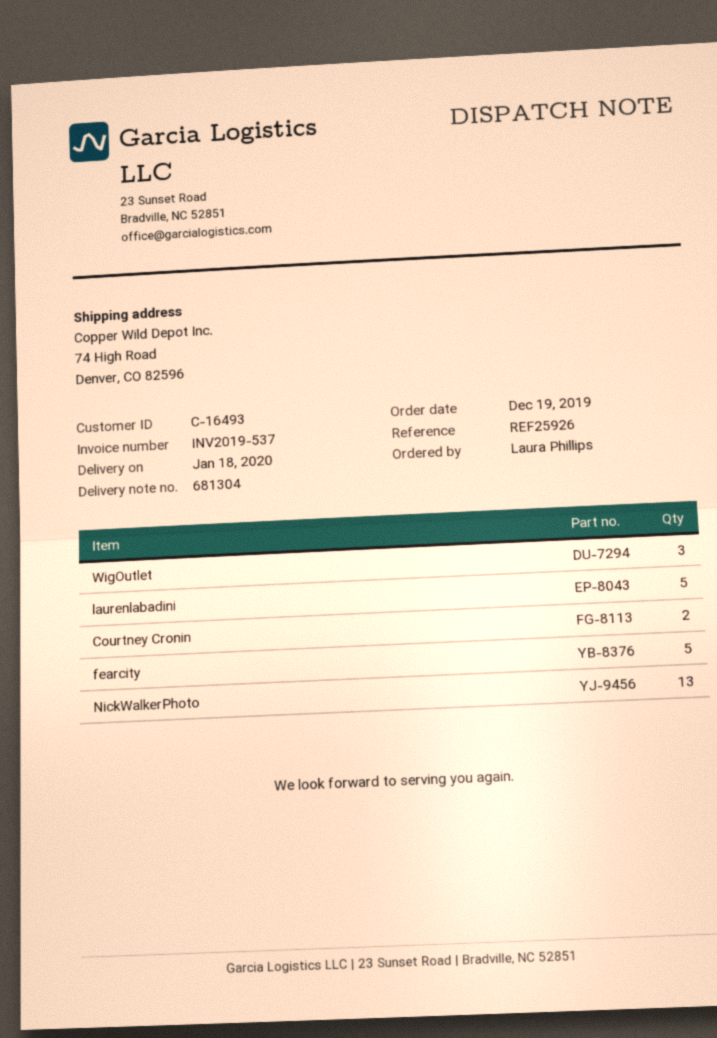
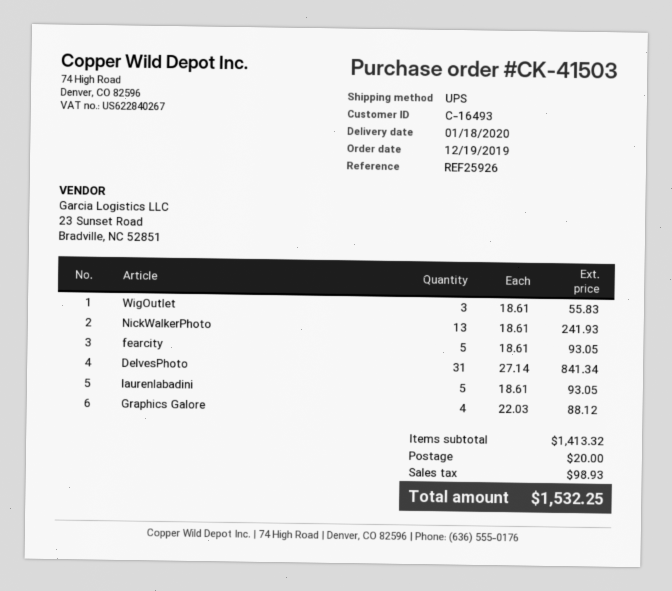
Courtney Cronin: 2 -> none
DelvesPhoto: none -> 31
Graphics Galore: none -> 4

